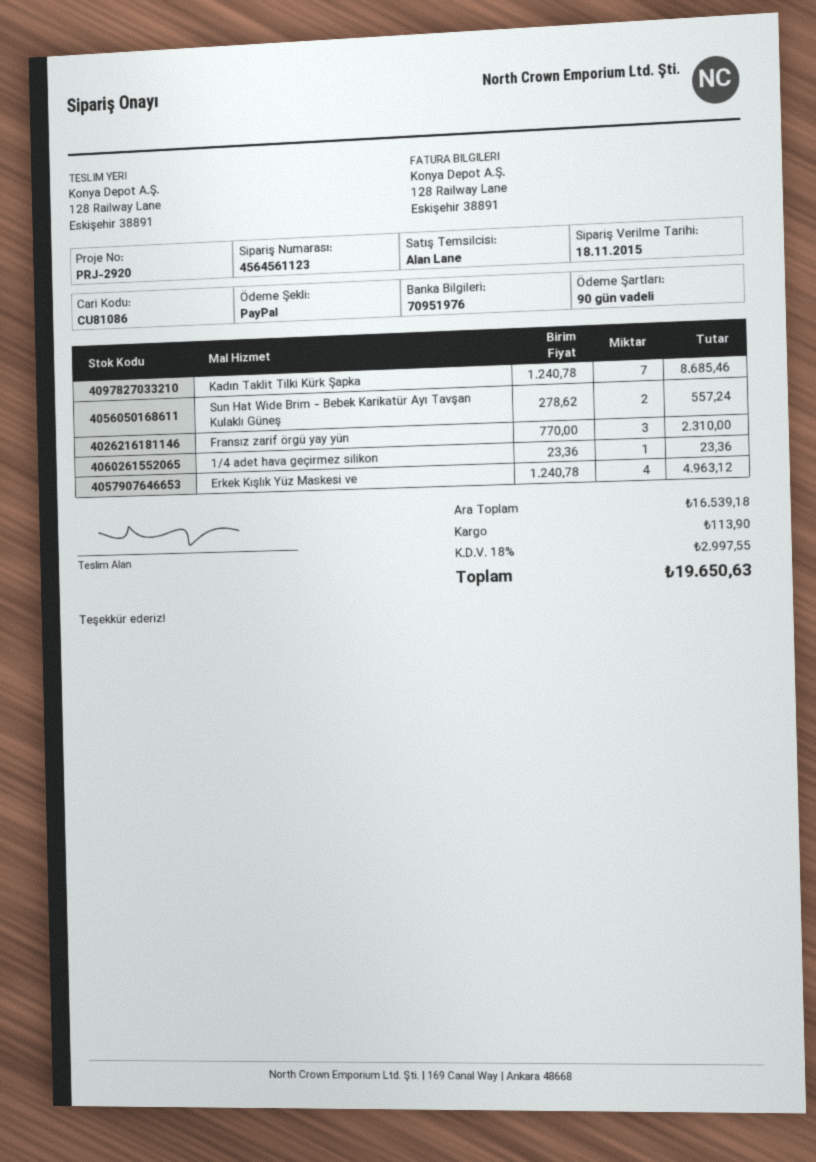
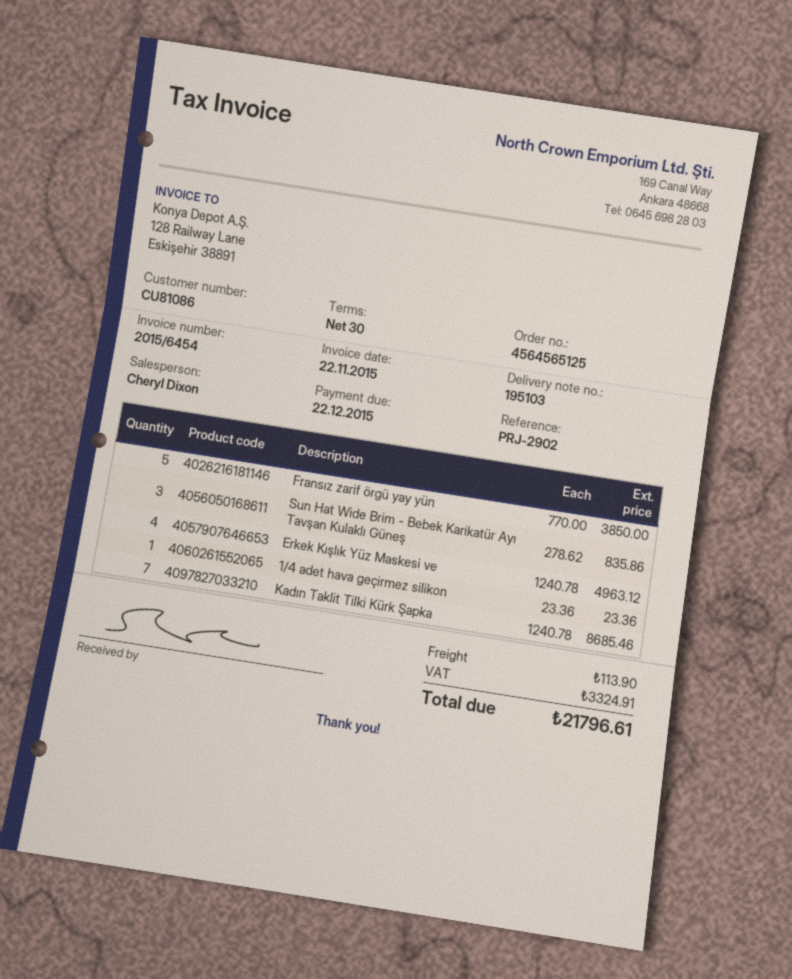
order number: 4564561123 -> 4564565125
payment terms: 90 days -> 30 days
reference: PRJ-2920 -> PRJ-2902
sales rep: Alan Lane -> Cheryl Dixon
Sun Hat Wide Brim - Bebek Karikatür Ayı Tavşan Kulaklı Güneş: 2 x 278.62 = 557.24 -> 3 x 278.62 = 835.86
Fransız zarif örgü yay yün: 3 x 770.00 = 2310.00 -> 5 x 770.00 = 3850.00
tax: 2997.55 -> 3324.91
total: 19650.63 -> 21796.61

